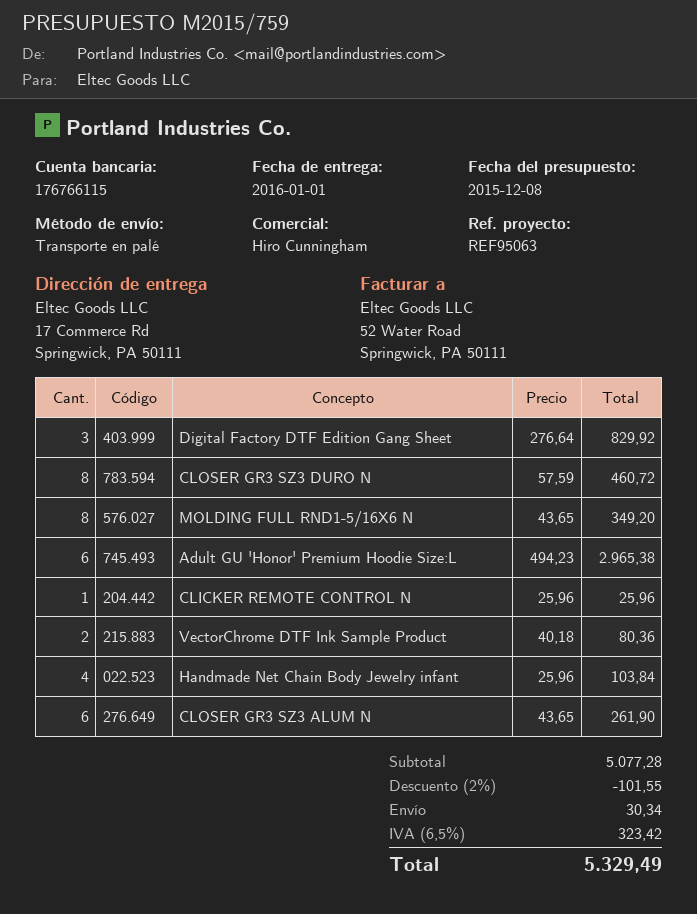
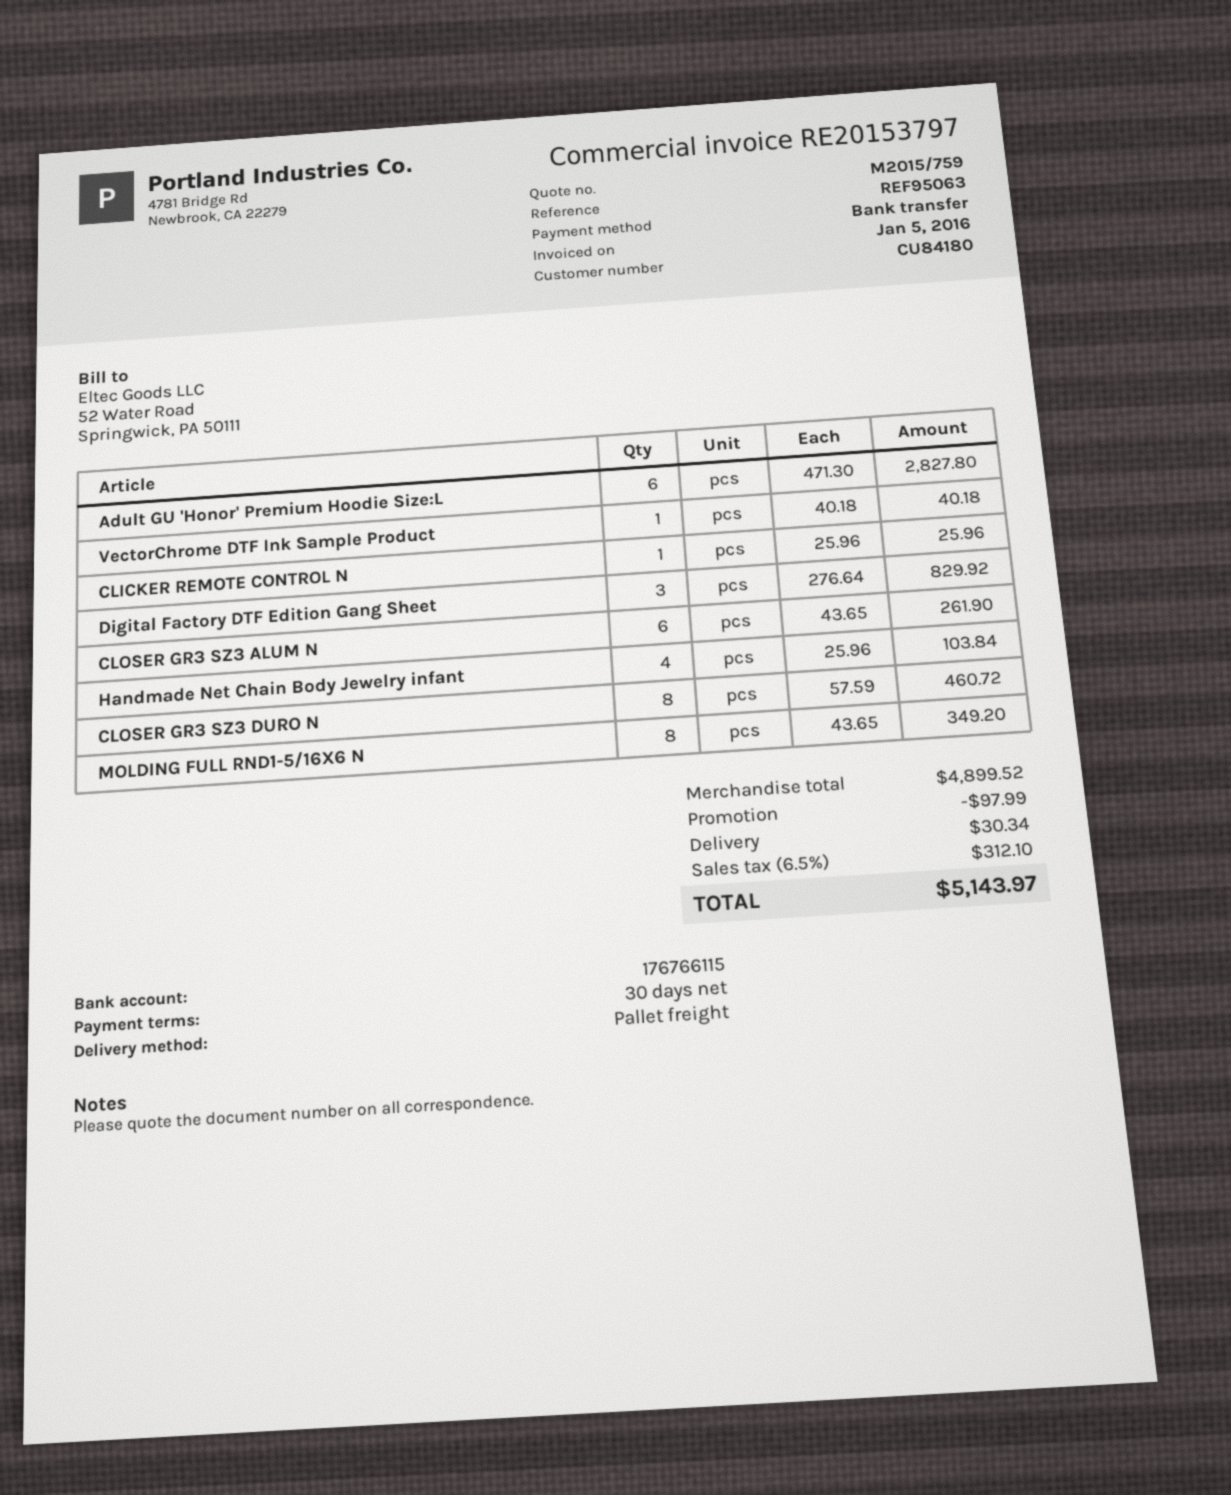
Adult GU 'Honor' Premium Hoodie Size:L: 6 x 494.23 = 2965.38 -> 6 x 471.30 = 2827.80
VectorChrome DTF Ink Sample Product: 2 x 40.18 = 80.36 -> 1 x 40.18 = 40.18
subtotal: 5077.28 -> 4899.52
discount: 101.55 -> 97.99
tax: 6.5% = 323.42 -> 6.5% = 312.10
total: 5329.49 -> 5143.97

